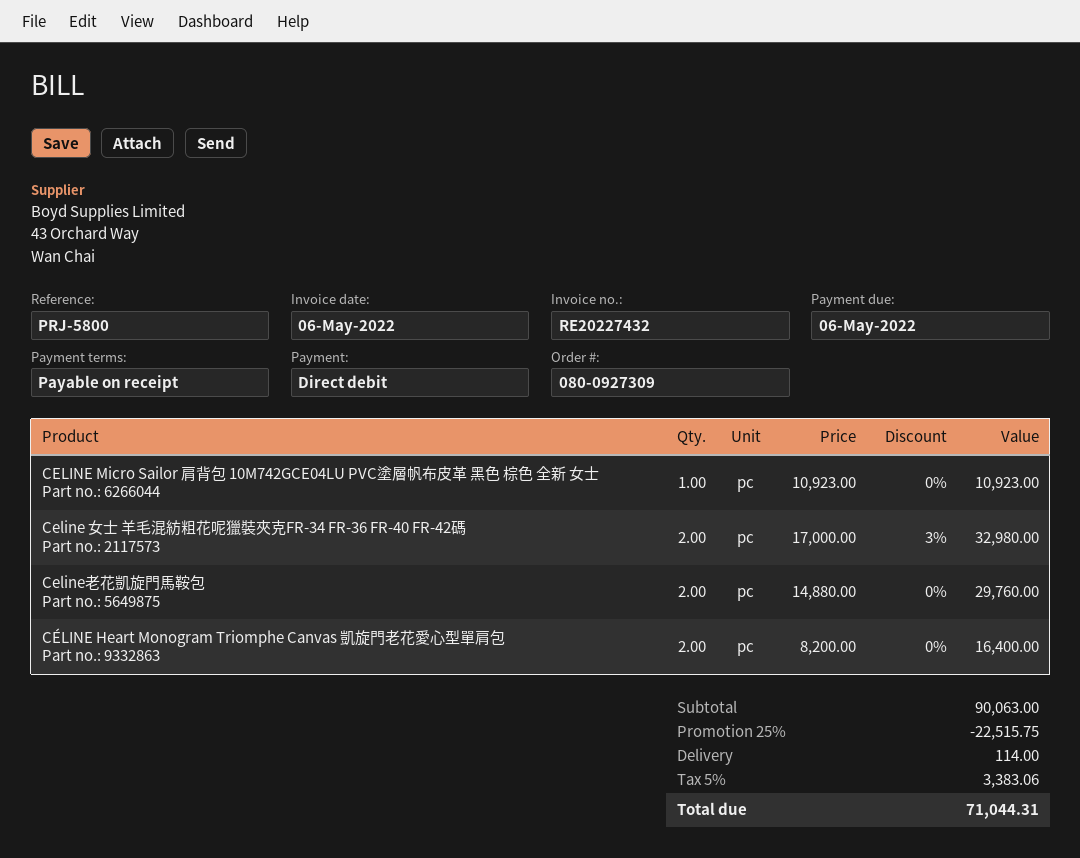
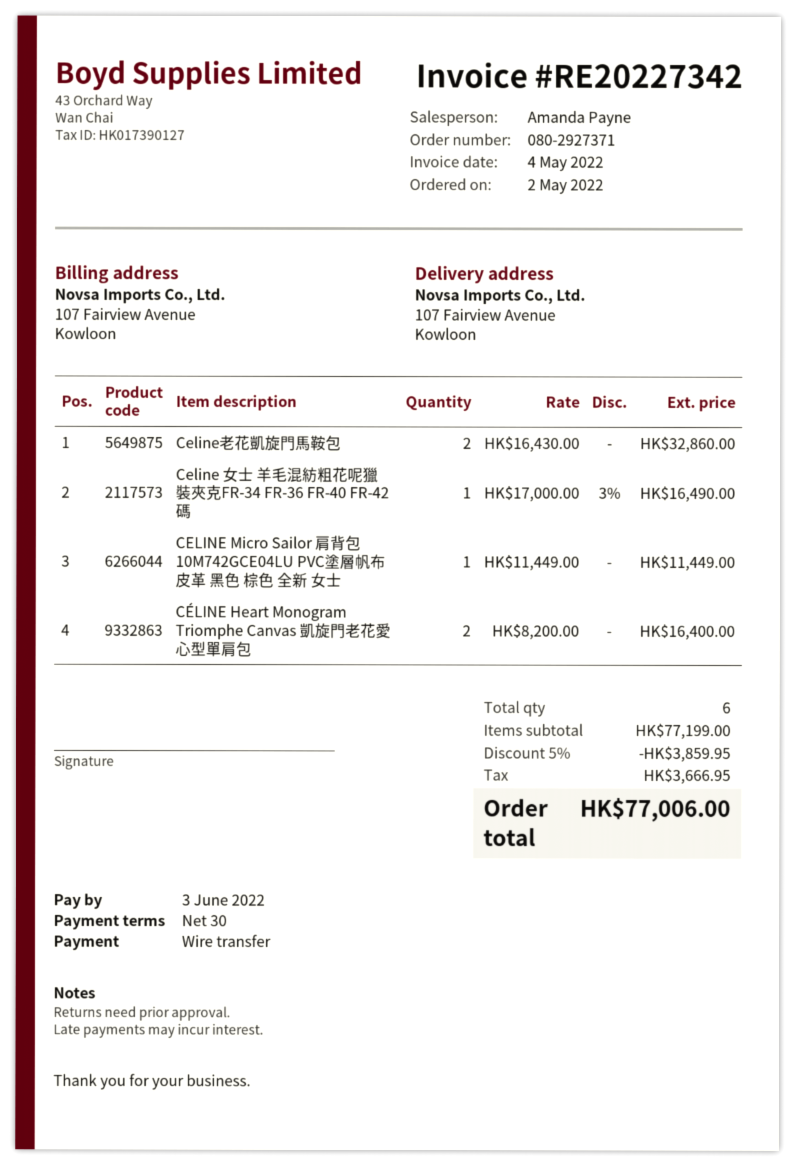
order number: 080-0927309 -> 080-2927371
invoice number: RE20227432 -> RE20227342
invoice date: 2022-05-06 -> 2022-05-04
payment terms: on receipt -> 30 days
due date: 2022-05-06 -> 2022-06-03
payment method: direct debit -> bank transfer
CELINE Micro Sailor 肩背包 10M742GCE04LU PVC塗層帆布皮革 黑色 棕色 全新 女士: 1 x 10923.00 = 10923.00 -> 1 x 11449.00 = 11449.00
Celine 女士 羊毛混紡粗花呢獵裝夾克FR-34 FR-36 FR-40 FR-42碼: 2 x 17000.00 - 3% = 32980.00 -> 1 x 17000.00 - 3% = 16490.00
Celine老花凱旋門馬鞍包: 2 x 14880.00 = 29760.00 -> 2 x 16430.00 = 32860.00
subtotal: 90063.00 -> 77199.00
discount: 25% = 22515.75 -> 5% = 3859.95
shipping: 114.00 -> none
tax: 3383.06 -> 3666.95
total: 71044.31 -> 77006.00

